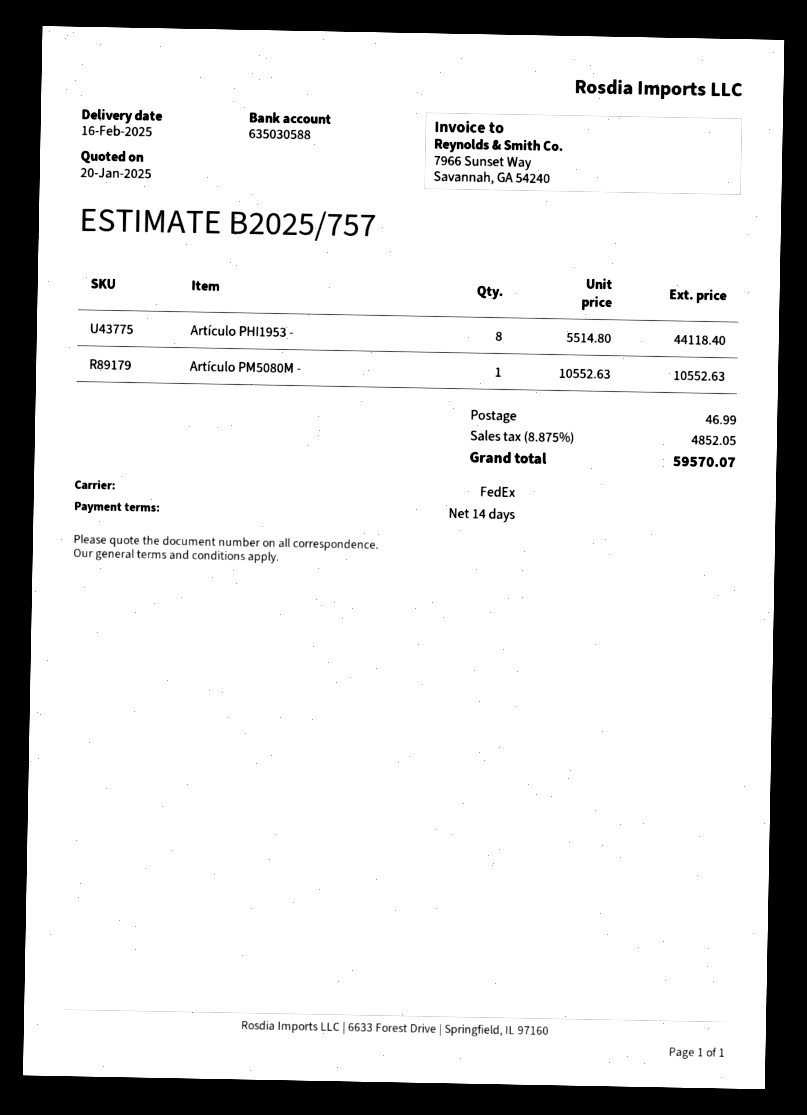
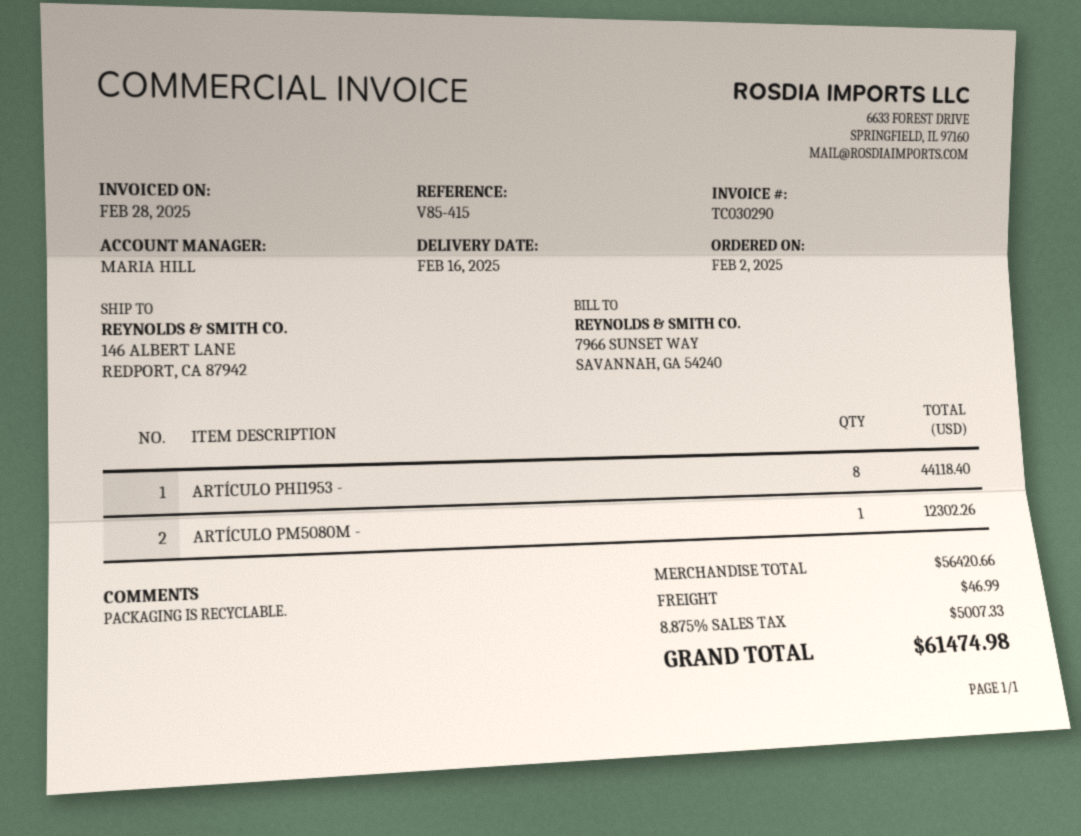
Artículo PM5080M -: 1 for 10552.63 -> 1 for 12302.26
tax: 8.875% = 4852.05 -> 8.875% = 5007.33
total: 59570.07 -> 61474.98

